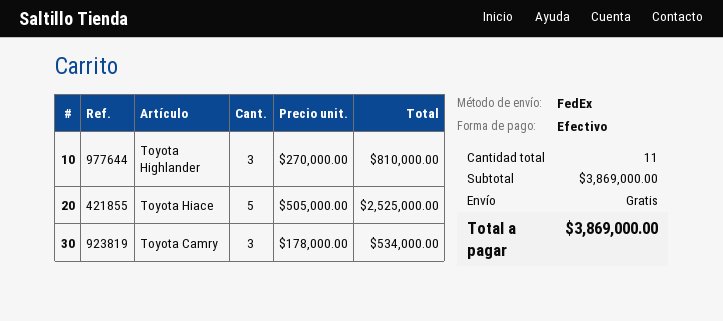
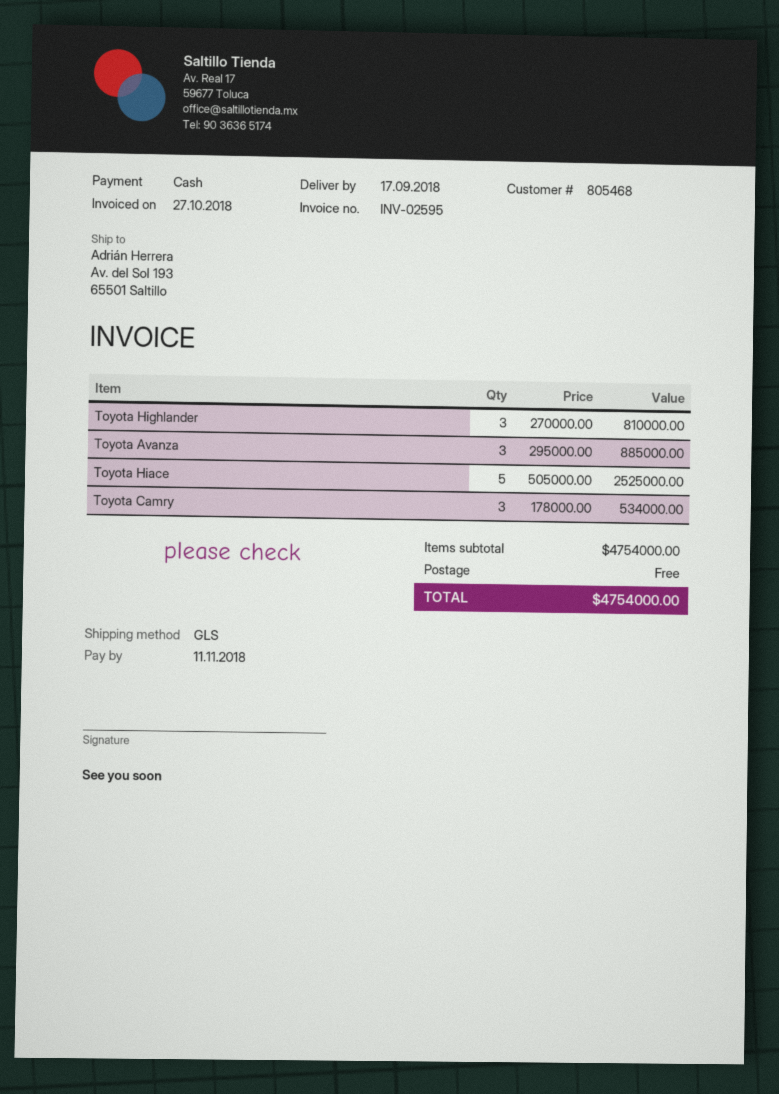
shipping method: FedEx -> GLS
Toyota Avanza: none -> 3 x 295000.00 = 885000.00
subtotal: 3869000.00 -> 4754000.00
total: 3869000.00 -> 4754000.00

